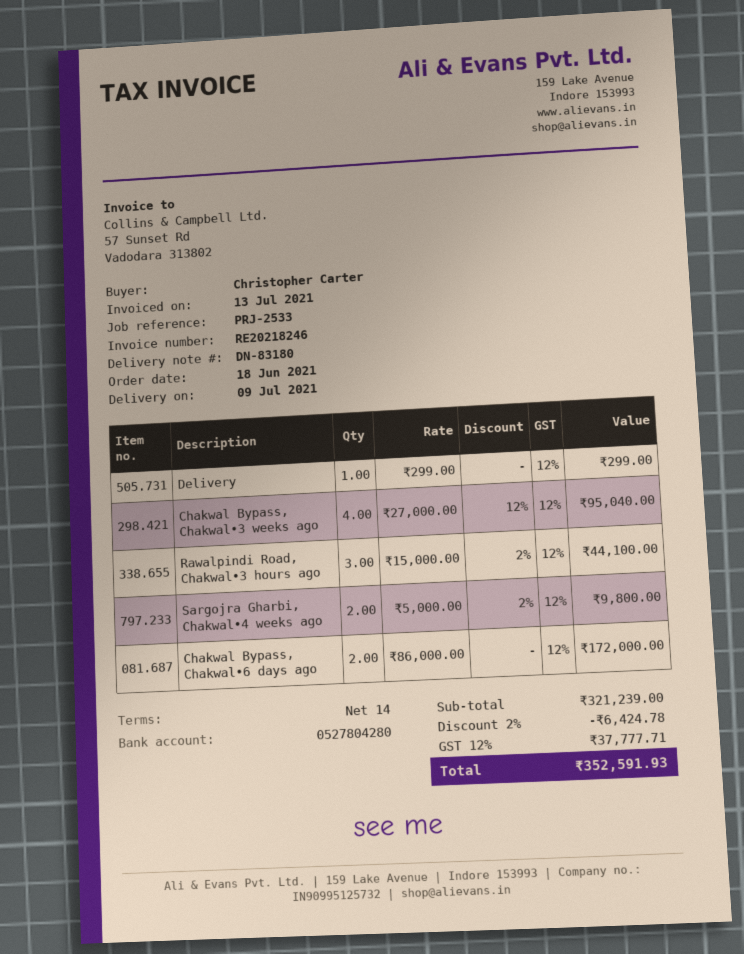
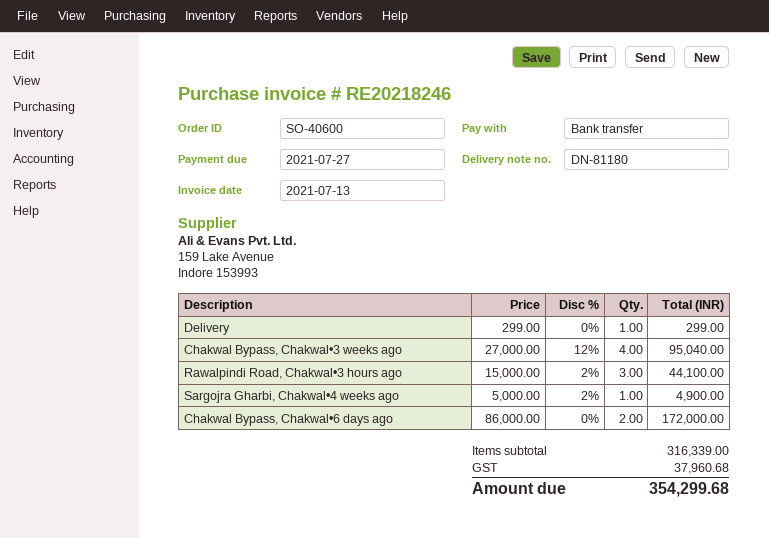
delivery note number: DN-83180 -> DN-81180
Sargojra Gharbi, Chakwal•4 weeks ago: 2 x 5000.00 - 2% = 9800.00 -> 1 x 5000.00 - 2% = 4900.00
subtotal: 321239.00 -> 316339.00
discount: 2% = 6424.78 -> none
tax: 37777.71 -> 37960.68
total: 352591.93 -> 354299.68

